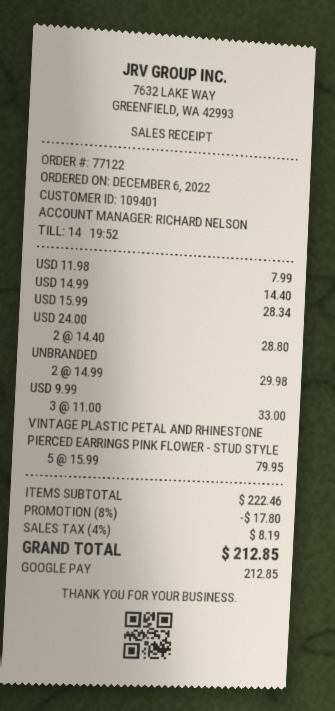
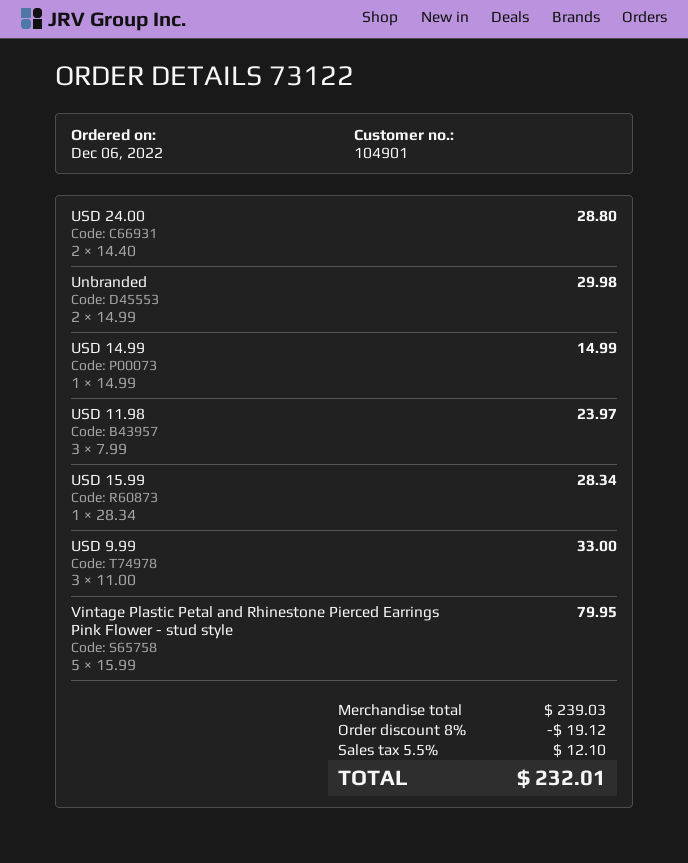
order number: 77122 -> 73122
customer number: 109401 -> 104901
USD 11.98: 1 x 7.99 = 7.99 -> 3 x 7.99 = 23.97
USD 14.99: 1 x 14.40 = 14.40 -> 1 x 14.99 = 14.99
subtotal: 222.46 -> 239.03
discount: 8% = 17.80 -> 8% = 19.12
tax: 4% = 8.19 -> 5.5% = 12.10
total: 212.85 -> 232.01

